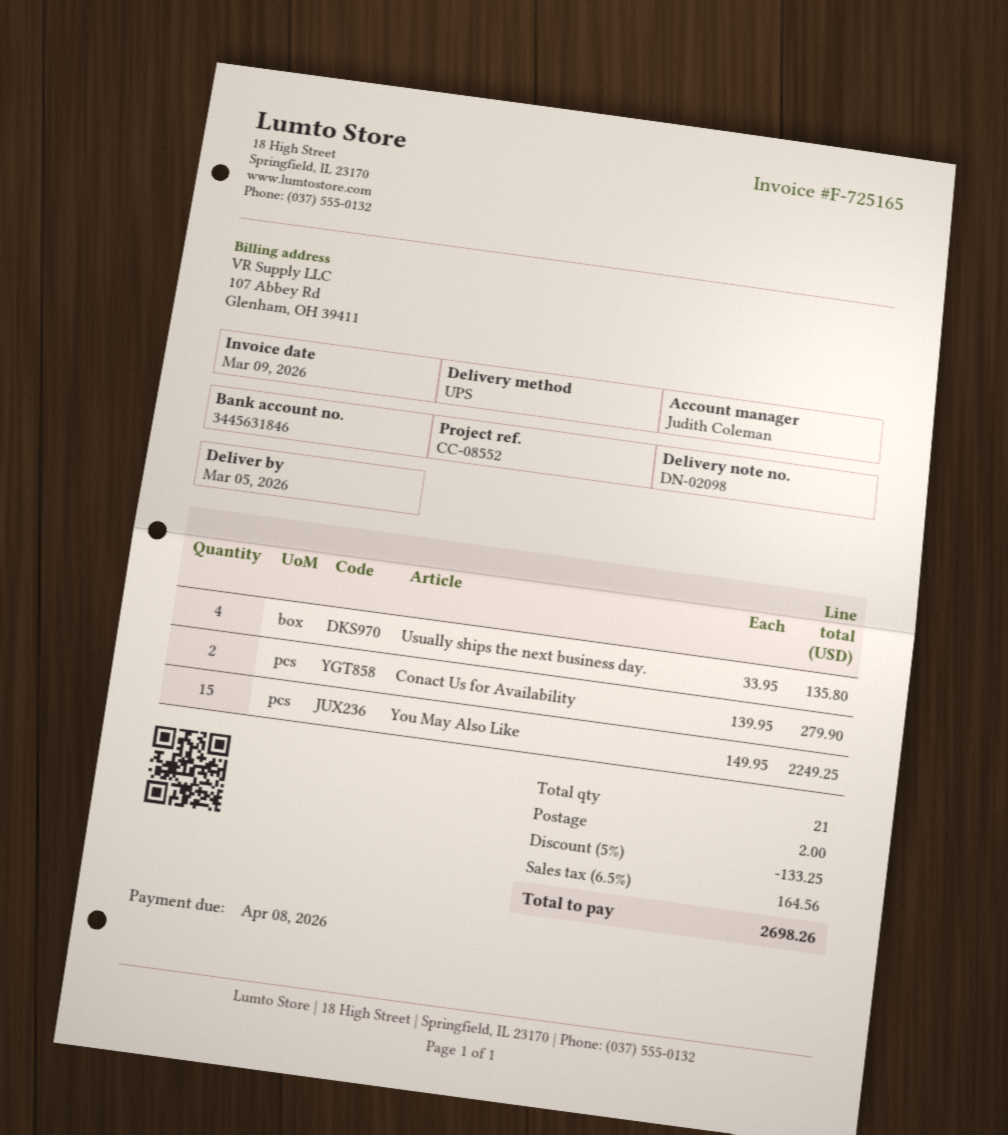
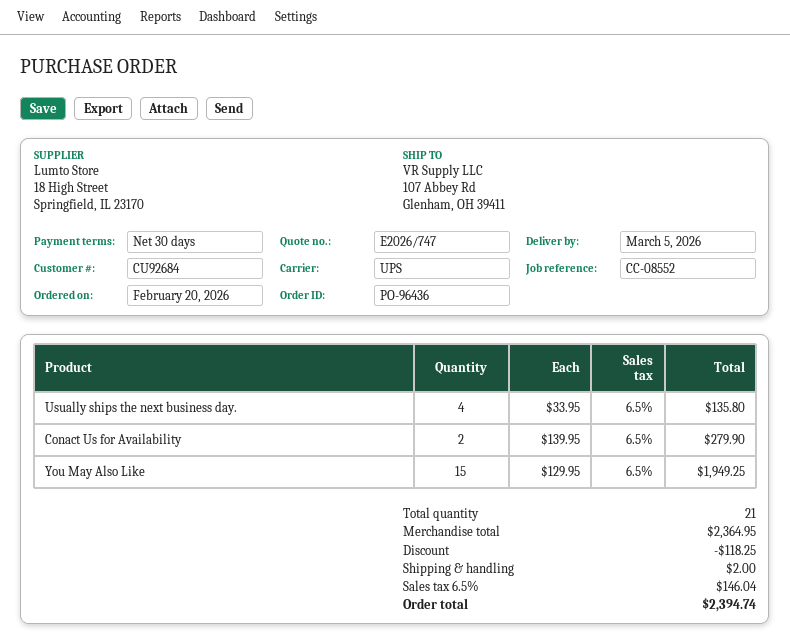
You May Also Like: 15 x 149.95 = 2249.25 -> 15 x 129.95 = 1949.25
discount: 133.25 -> 118.25
tax: 6.5% = 164.56 -> 6.5% = 146.04
total: 2698.26 -> 2394.74

